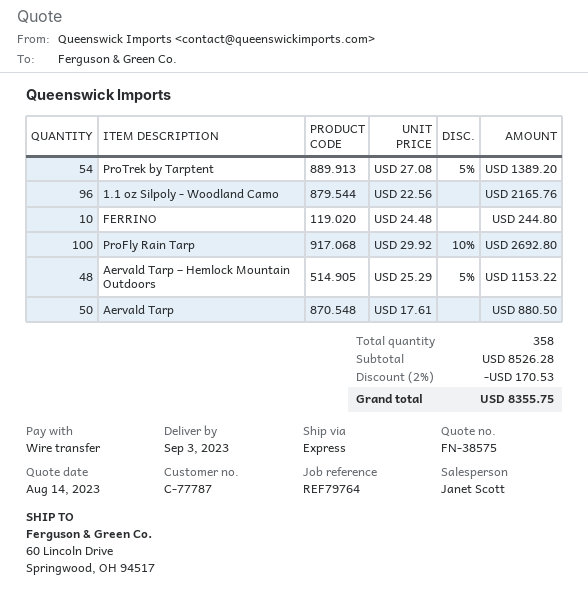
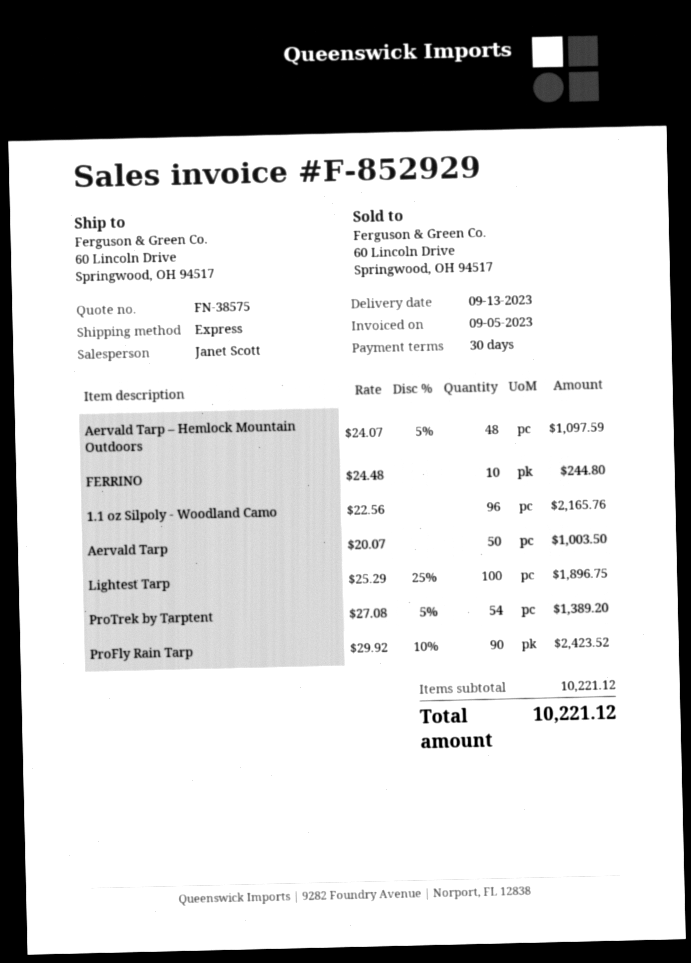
delivery date: 2023-09-03 -> 2023-09-13
ProFly Rain Tarp: 100 x 29.92 - 10% = 2692.80 -> 90 x 29.92 - 10% = 2423.52
Aervald Tarp – Hemlock Mountain Outdoors: 48 x 25.29 - 5% = 1153.22 -> 48 x 24.07 - 5% = 1097.59
Aervald Tarp: 50 x 17.61 = 880.50 -> 50 x 20.07 = 1003.50
Lightest Tarp: none -> 100 x 25.29 - 25% = 1896.75
subtotal: 8526.28 -> 10221.12
discount: 2% = 170.53 -> none
total: 8355.75 -> 10221.12

